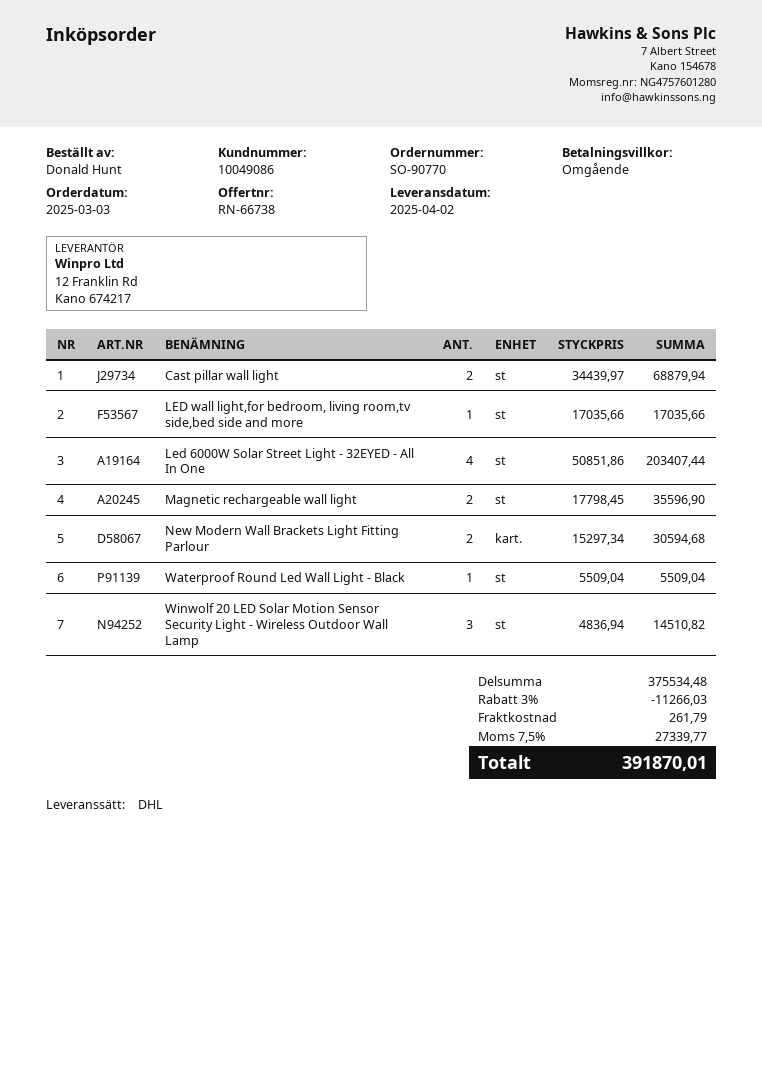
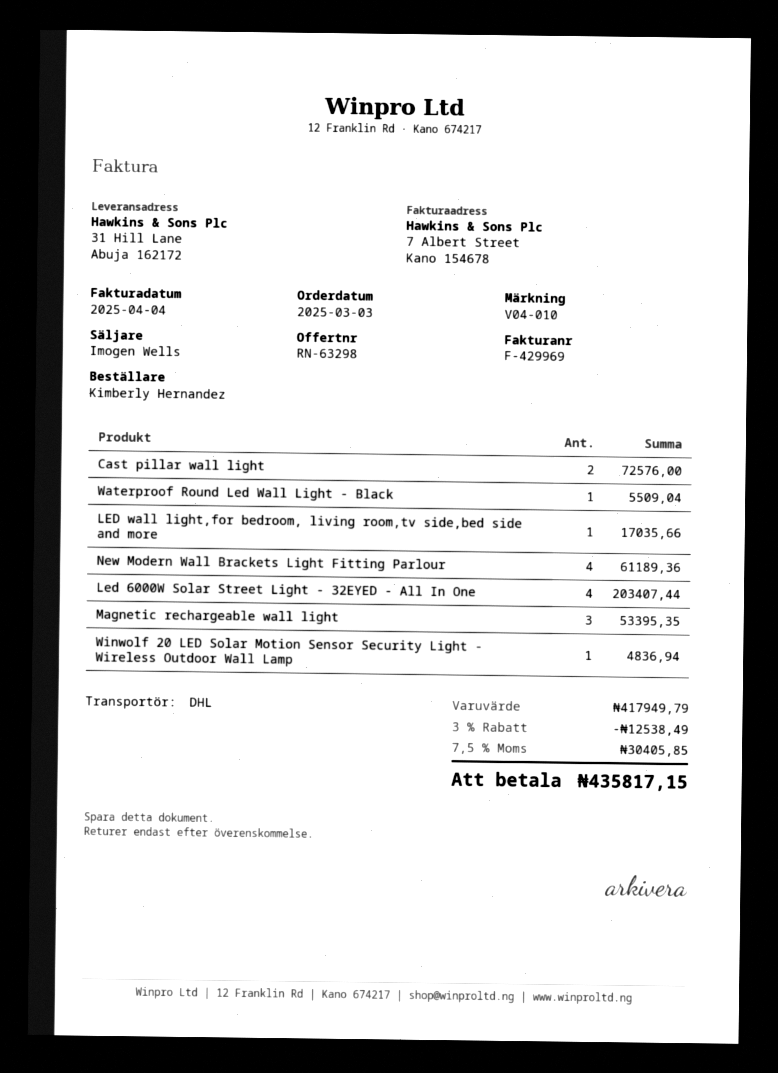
quote number: RN-66738 -> RN-63298
ordered by: Donald Hunt -> Kimberly Hernandez
Cast pillar wall light: 2 for 68879.94 -> 2 for 72576.00
Magnetic rechargeable wall light: 2 for 35596.90 -> 3 for 53395.35
New Modern Wall Brackets Light Fitting Parlour: 2 for 30594.68 -> 4 for 61189.36
Winwolf 20 LED Solar Motion Sensor Security Light - Wireless Outdoor Wall Lamp: 3 for 14510.82 -> 1 for 4836.94
subtotal: 375534.48 -> 417949.79
discount: 3% = 11266.03 -> 3% = 12538.49
shipping: 261.79 -> none
tax: 7.5% = 27339.77 -> 7.5% = 30405.85
total: 391870.01 -> 435817.15

